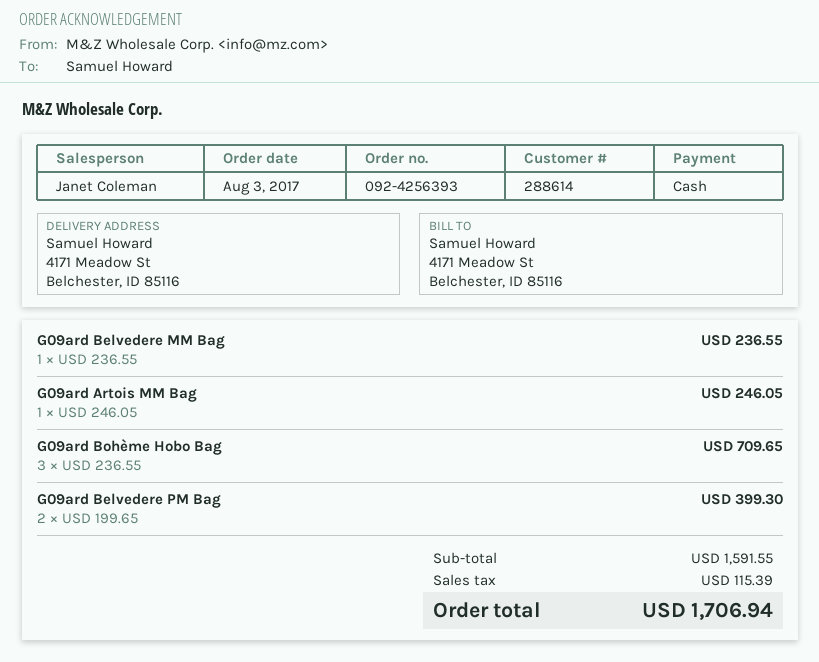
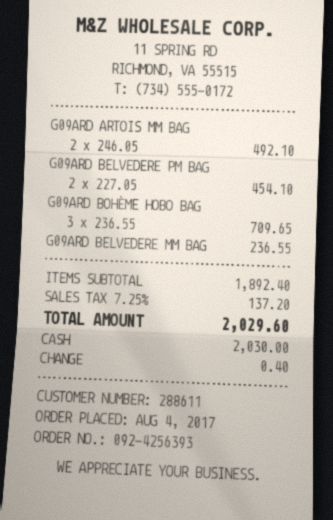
order date: 2017-08-03 -> 2017-08-04
customer number: 288614 -> 288611
G09ard Artois MM Bag: 1 x 246.05 = 246.05 -> 2 x 246.05 = 492.10
G09ard Belvedere PM Bag: 2 x 199.65 = 399.30 -> 2 x 227.05 = 454.10
subtotal: 1591.55 -> 1892.40
tax: 115.39 -> 137.20
total: 1706.94 -> 2029.60

